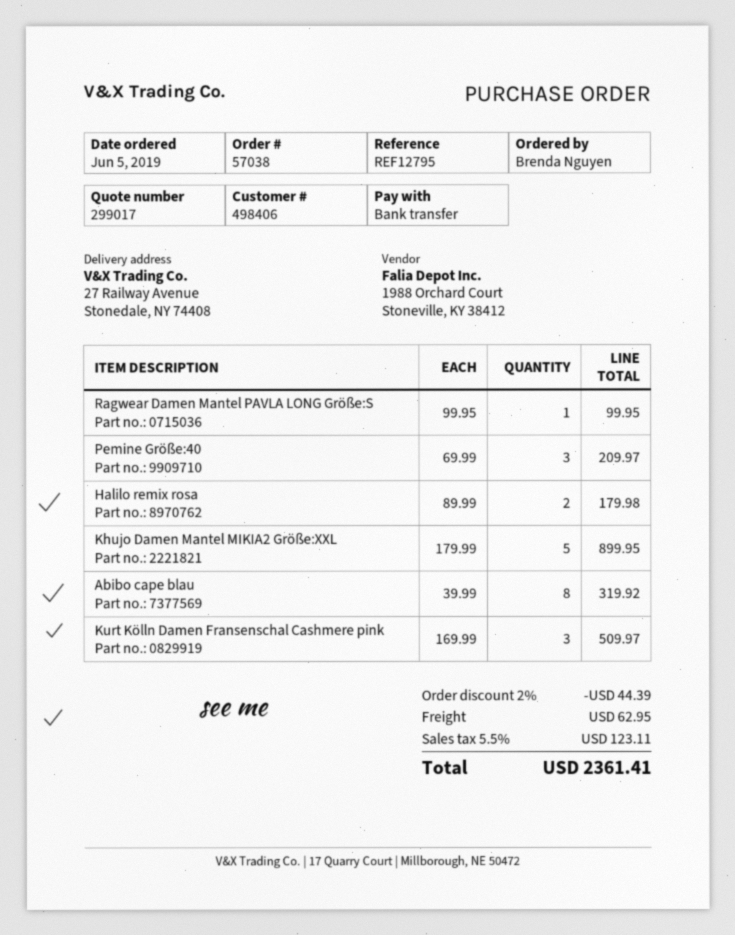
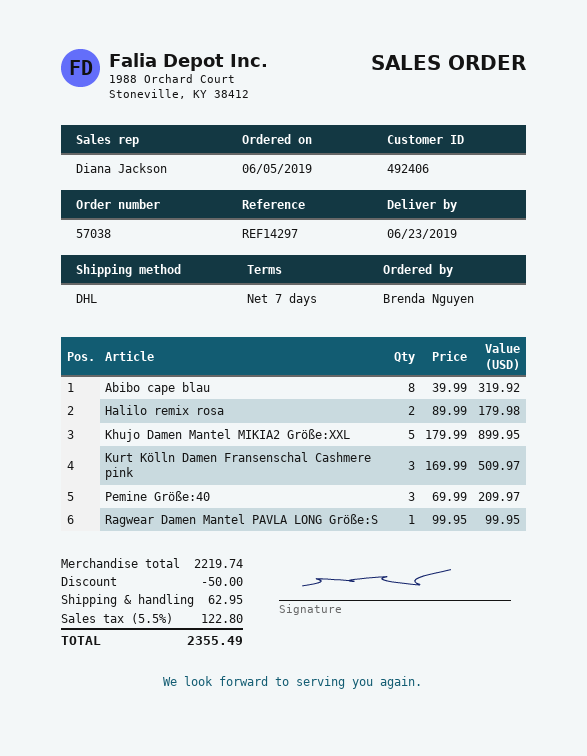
customer number: 498406 -> 492406
reference: REF12795 -> REF14297
discount: 44.39 -> 50.00
tax: 5.5% = 123.11 -> 5.5% = 122.80
total: 2361.41 -> 2355.49

